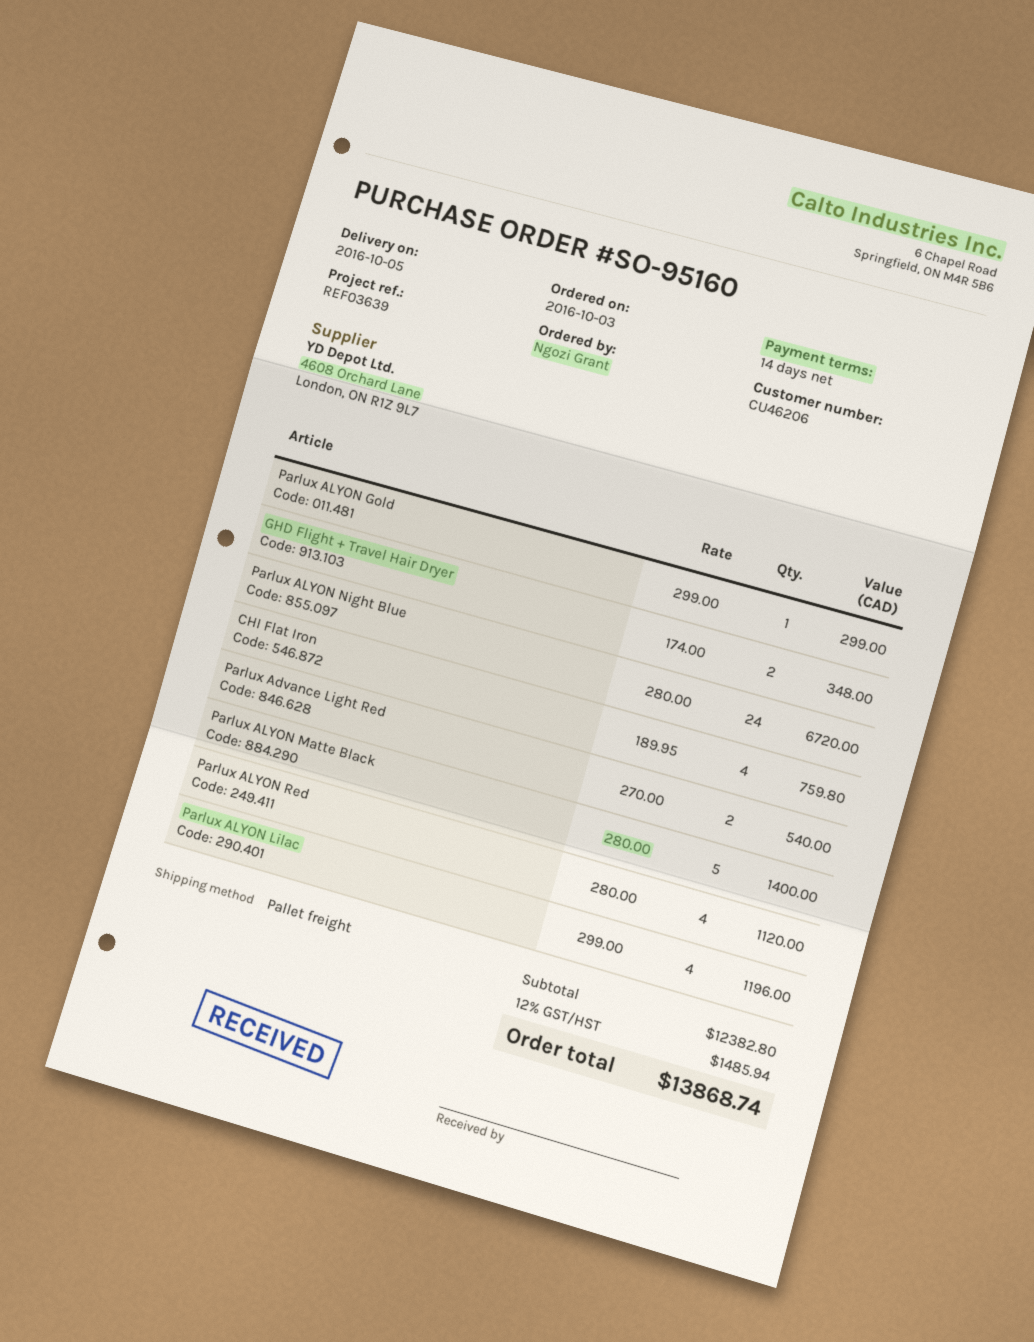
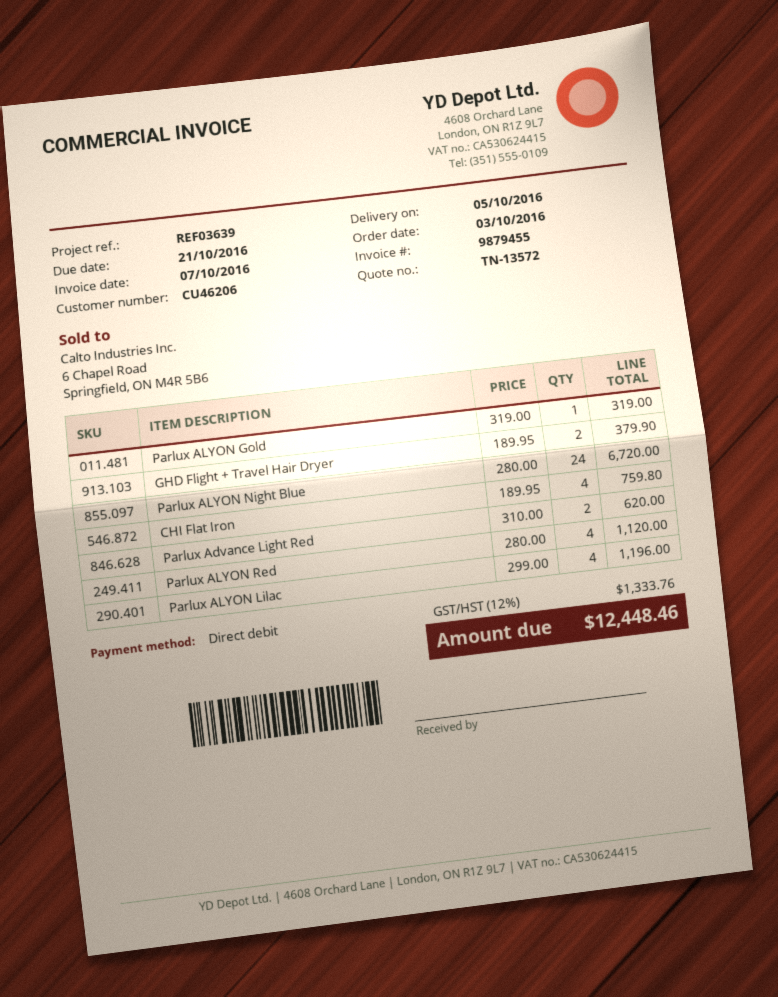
Parlux ALYON Gold: 1 x 299.00 = 299.00 -> 1 x 319.00 = 319.00
GHD Flight + Travel Hair Dryer: 2 x 174.00 = 348.00 -> 2 x 189.95 = 379.90
Parlux Advance Light Red: 2 x 270.00 = 540.00 -> 2 x 310.00 = 620.00
Parlux ALYON Matte Black: 5 x 280.00 = 1400.00 -> none
tax: 12% = 1485.94 -> 12% = 1333.76
total: 13868.74 -> 12448.46

